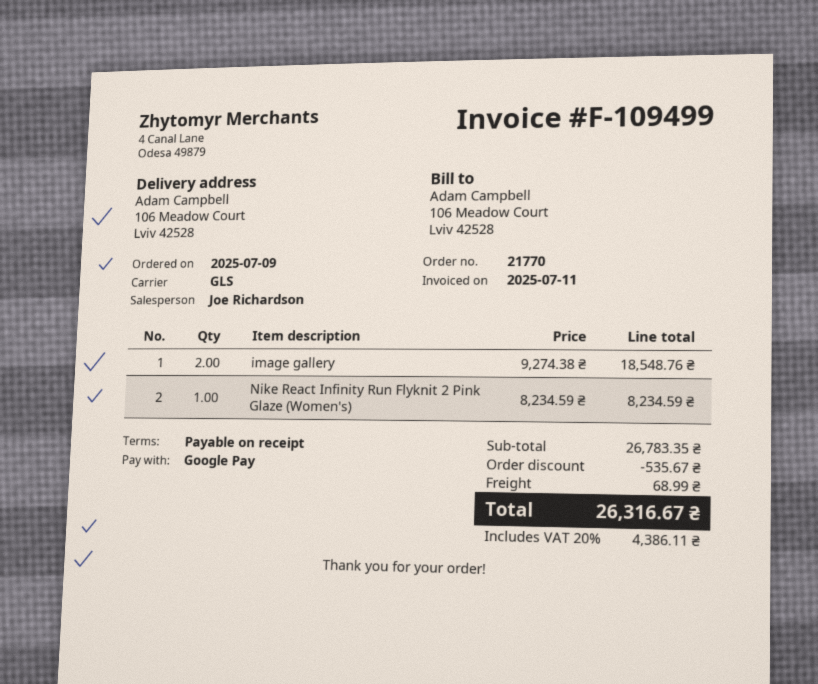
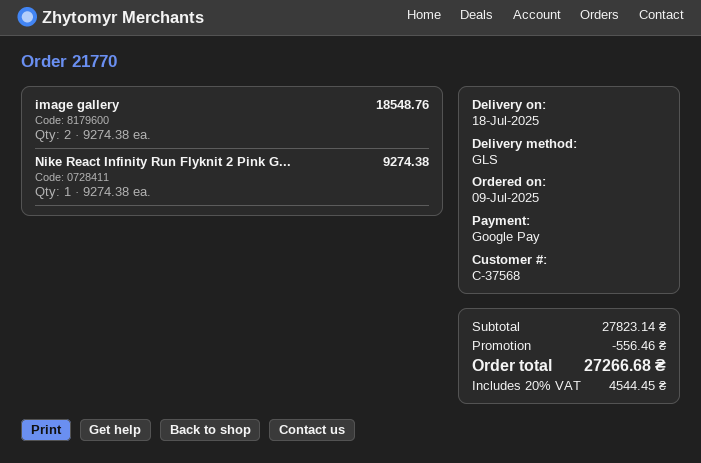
Nike React Infinity Run Flyknit 2 Pink Glaze (Women's): 1 x 8234.59 = 8234.59 -> 1 x 9274.38 = 9274.38
subtotal: 26783.35 -> 27823.14
discount: 535.67 -> 556.46
shipping: 68.99 -> none
tax: 20% = 4386.11 -> 20% = 4544.45
total: 26316.67 -> 27266.68

